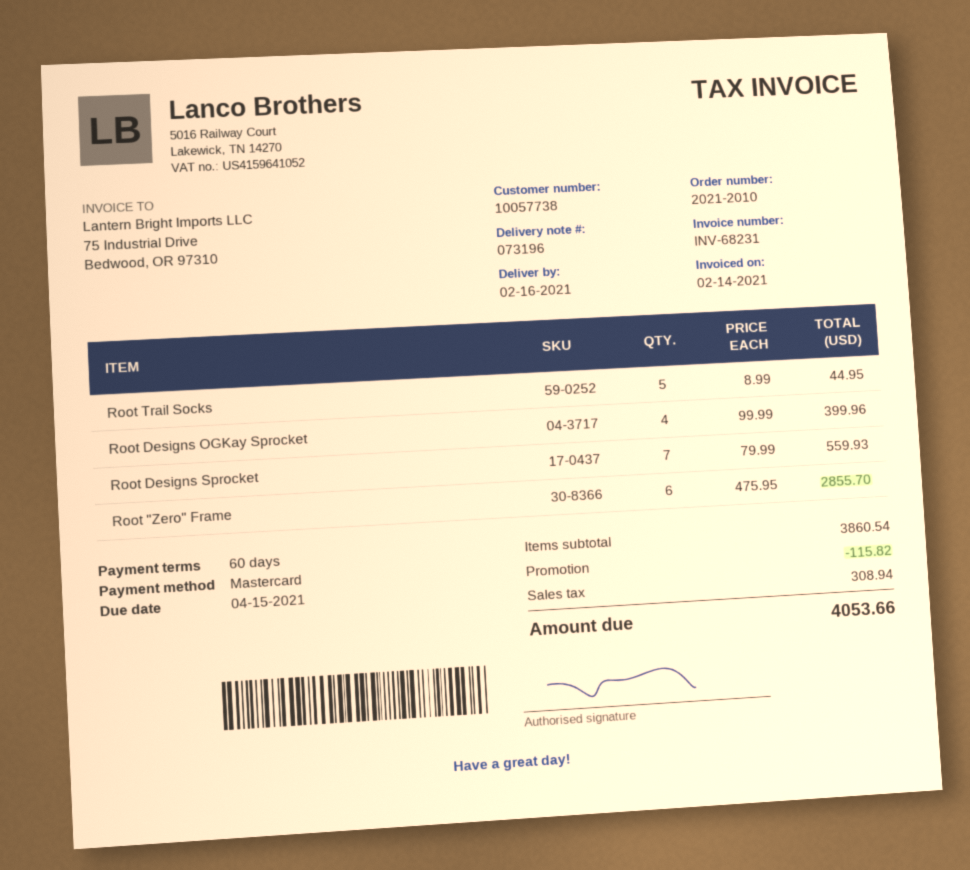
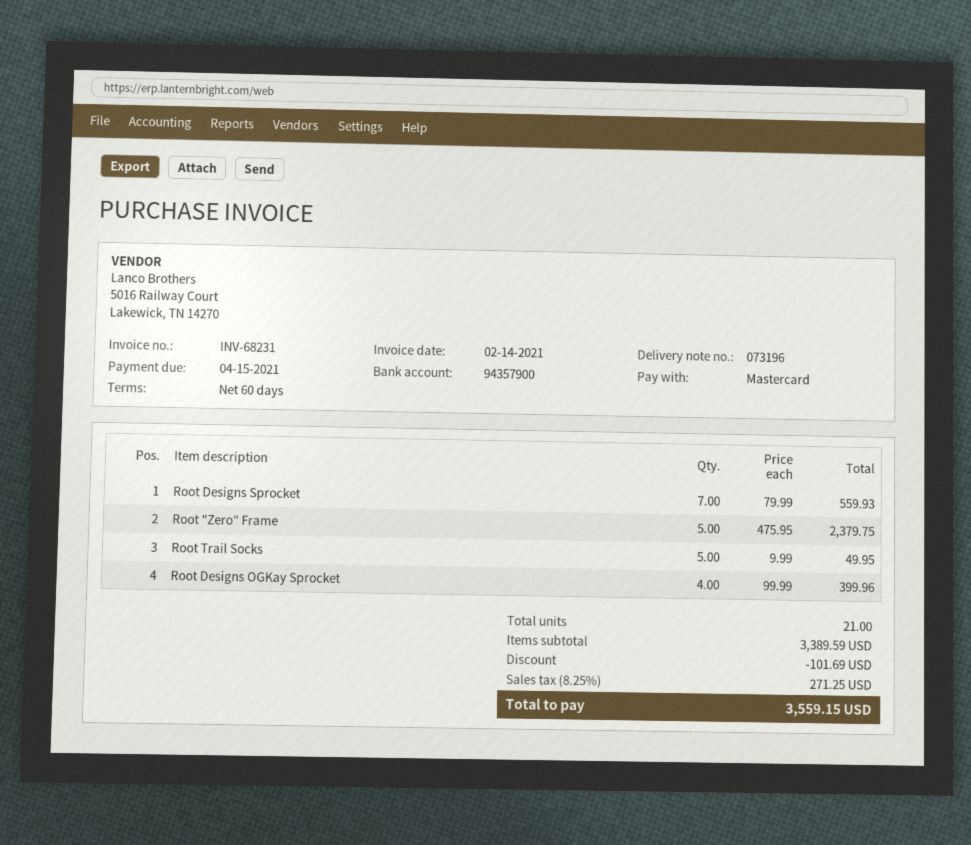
Root Trail Socks: 5 x 8.99 = 44.95 -> 5 x 9.99 = 49.95
Root "Zero" Frame: 6 x 475.95 = 2855.70 -> 5 x 475.95 = 2379.75
subtotal: 3860.54 -> 3389.59
discount: 115.82 -> 101.69
tax: 308.94 -> 271.25
total: 4053.66 -> 3559.15

